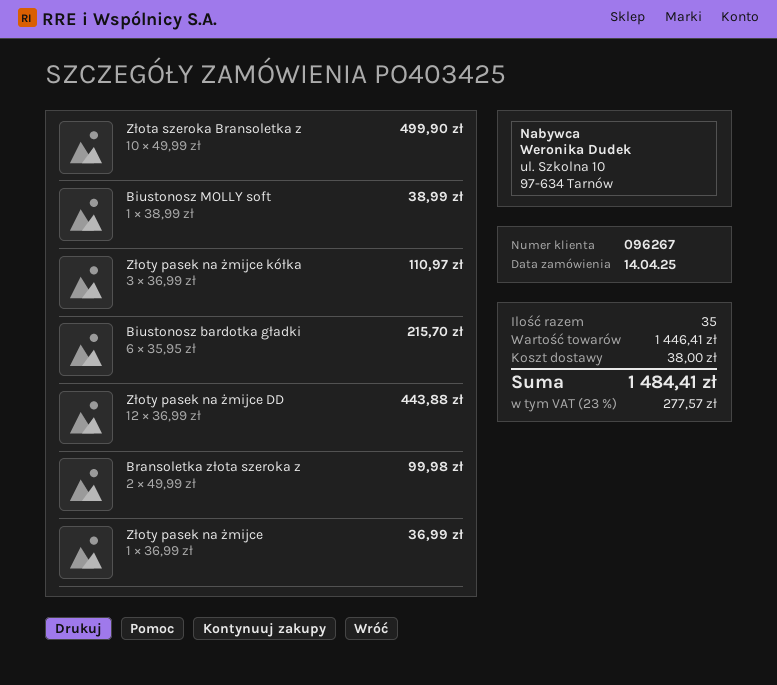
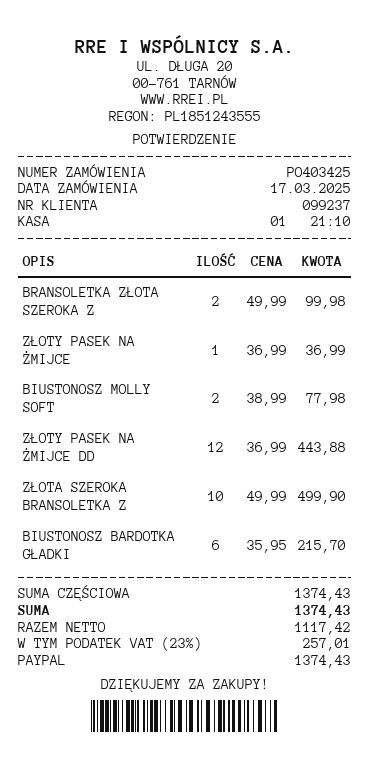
order date: 2025-04-14 -> 2025-03-17
customer number: 096267 -> 099237
Biustonosz MOLLY soft: 1 x 38.99 = 38.99 -> 2 x 38.99 = 77.98
Złoty pasek na żmijce kółka: 3 x 36.99 = 110.97 -> none
subtotal: 1446.41 -> 1374.43
shipping: 38.00 -> none
tax: 23% = 277.57 -> 23% = 257.01
total: 1484.41 -> 1374.43

